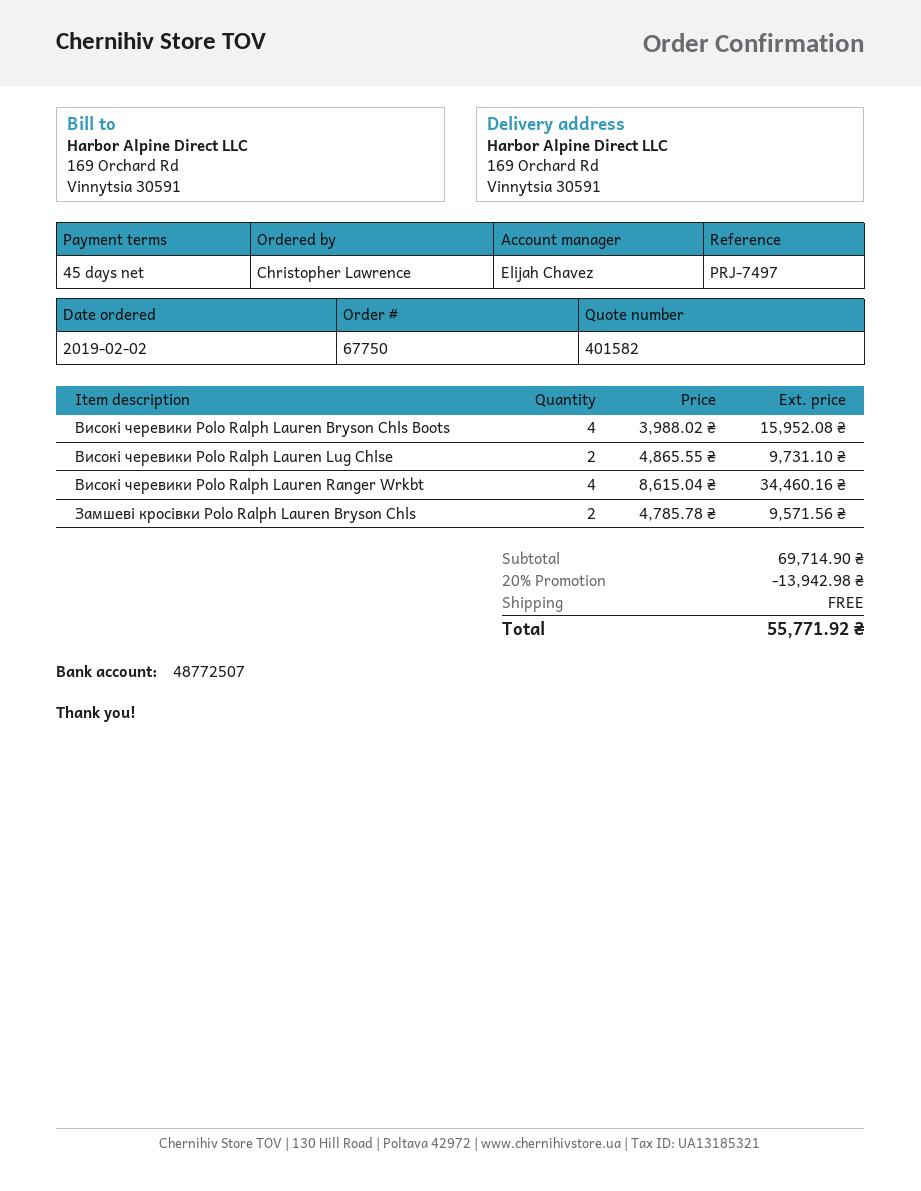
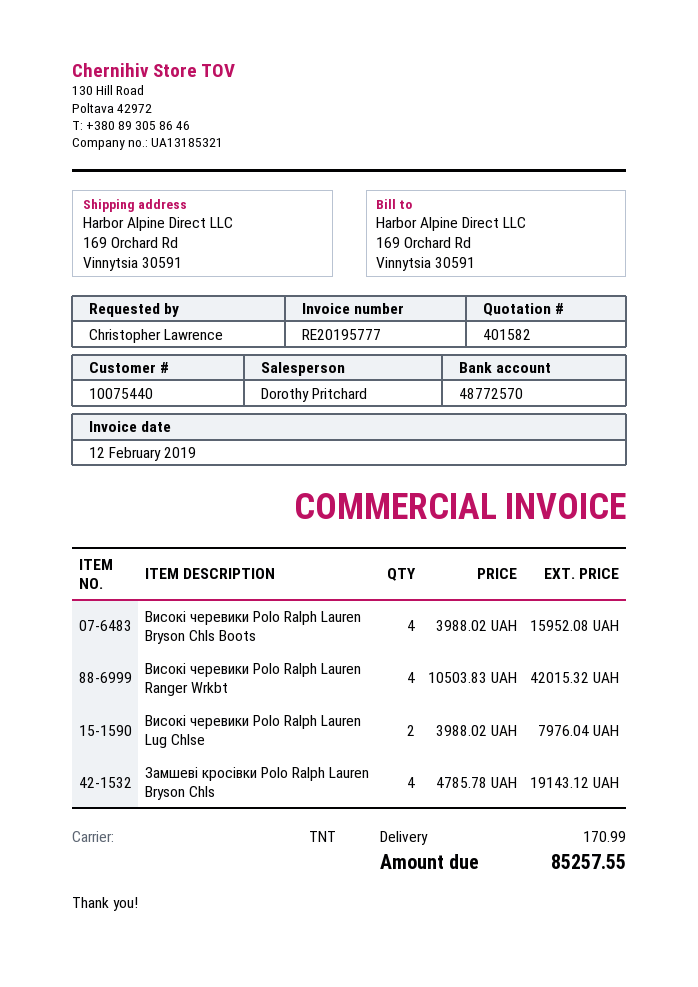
sales rep: Elijah Chavez -> Dorothy Pritchard
bank account: 48772507 -> 48772570
Високі черевики Polo Ralph Lauren Lug Chlse: 2 x 4865.55 = 9731.10 -> 2 x 3988.02 = 7976.04
Високі черевики Polo Ralph Lauren Ranger Wrkbt: 4 x 8615.04 = 34460.16 -> 4 x 10503.83 = 42015.32
Замшеві кросівки Polo Ralph Lauren Bryson Chls: 2 x 4785.78 = 9571.56 -> 4 x 4785.78 = 19143.12
discount: 20% = 13942.98 -> none
shipping: 0.00 -> 170.99
total: 55771.92 -> 85257.55

